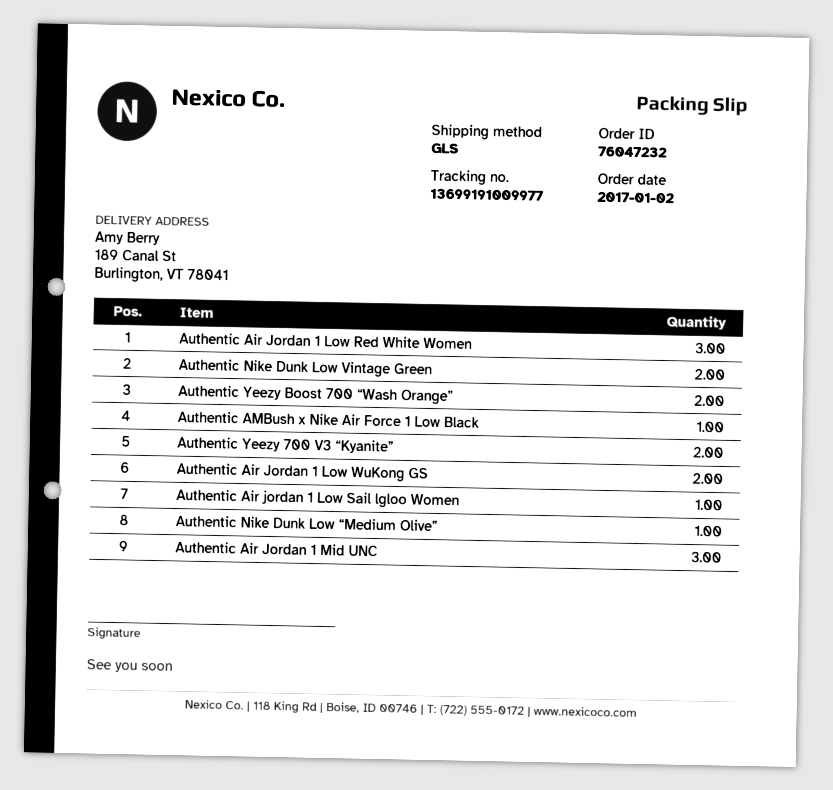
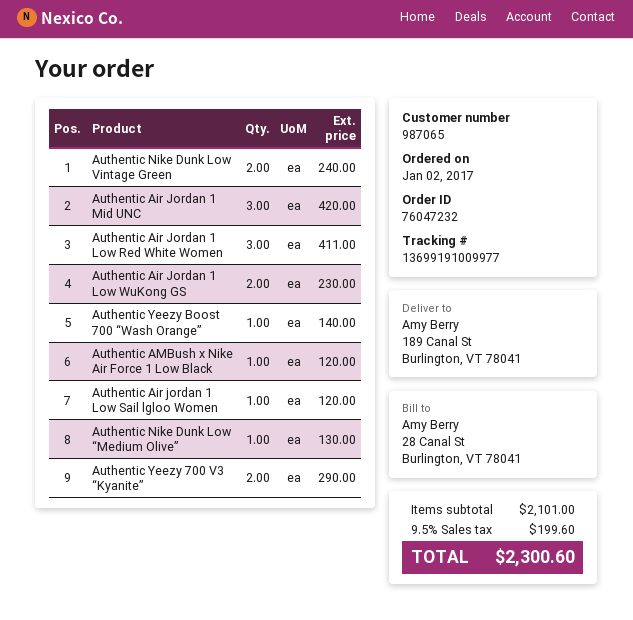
Authentic Yeezy Boost 700 “Wash Orange”: 2 -> 1

